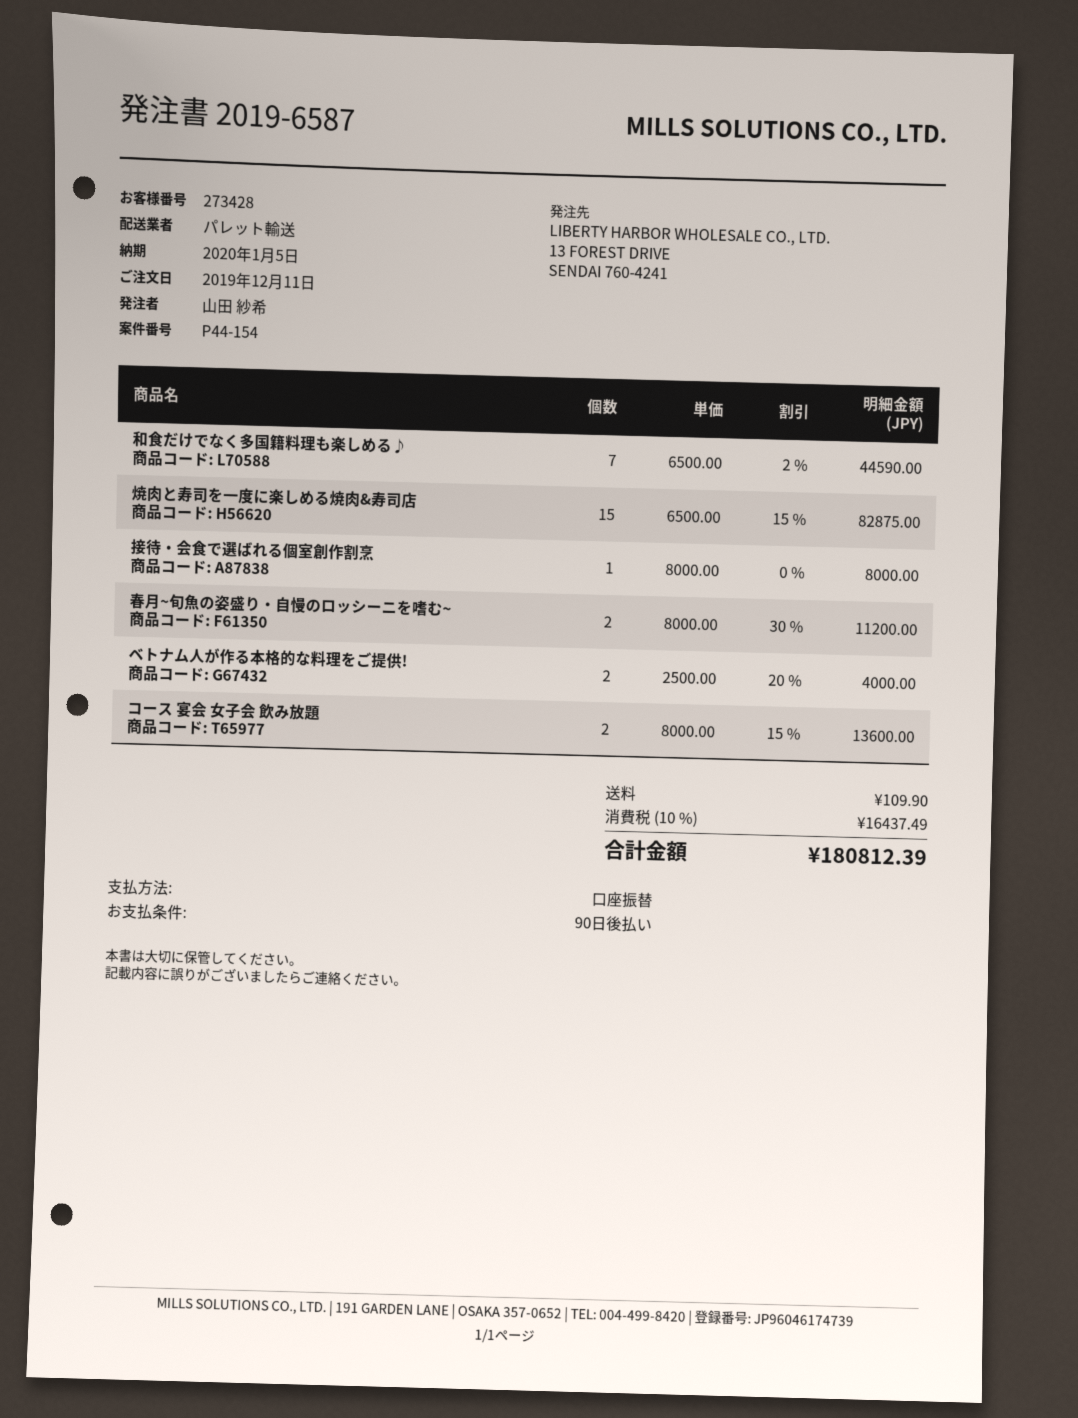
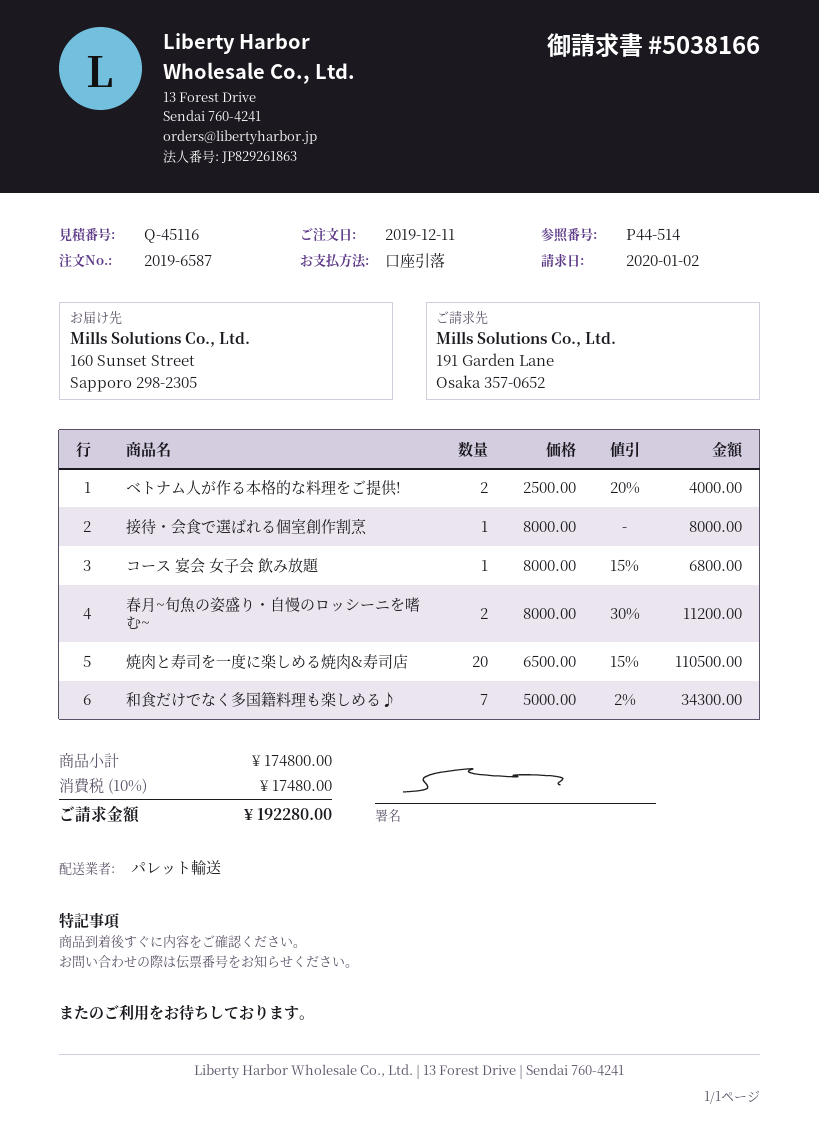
reference: P44-154 -> P44-514
和食だけでなく多国籍料理も楽しめる♪: 7 x 6500.00 - 2% = 44590.00 -> 7 x 5000.00 - 2% = 34300.00
焼肉と寿司を一度に楽しめる焼肉&寿司店: 15 x 6500.00 - 15% = 82875.00 -> 20 x 6500.00 - 15% = 110500.00
コース 宴会 女子会 飲み放題: 2 x 8000.00 - 15% = 13600.00 -> 1 x 8000.00 - 15% = 6800.00
shipping: 109.90 -> none
tax: 10% = 16437.49 -> 10% = 17480.00
total: 180812.39 -> 192280.00

